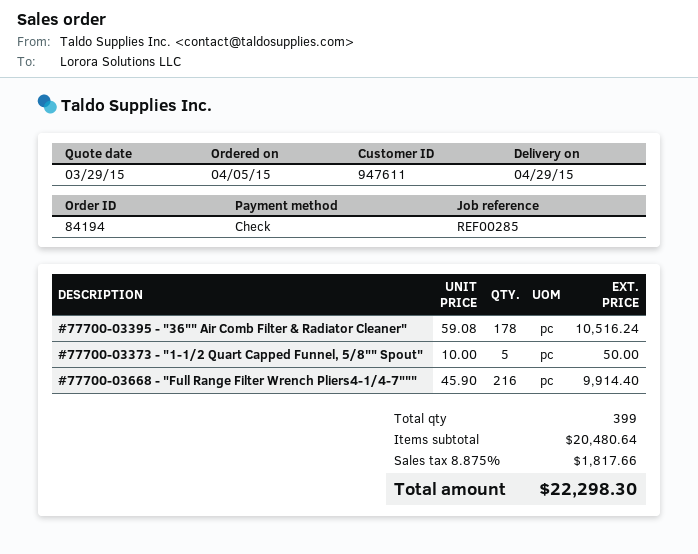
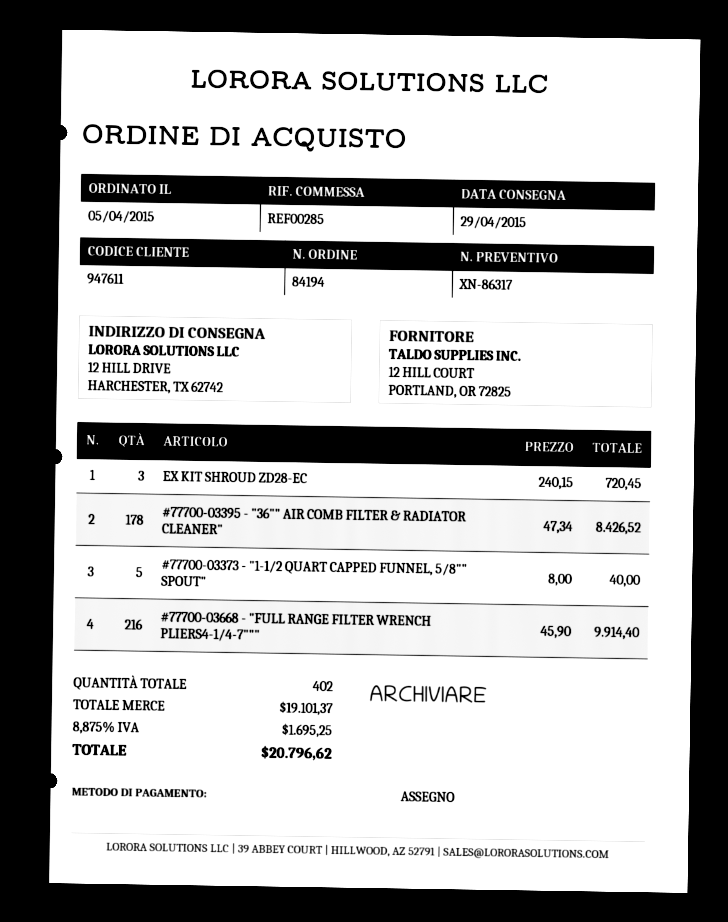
#77700-03395 - "36"" Air Comb Filter & Radiator Cleaner": 178 x 59.08 = 10516.24 -> 178 x 47.34 = 8426.52
#77700-03373 - "1-1/2 Quart Capped Funnel, 5/8"" Spout": 5 x 10.00 = 50.00 -> 5 x 8.00 = 40.00
EX KIT SHROUD ZD28-EC: none -> 3 x 240.15 = 720.45
total quantity: 399 -> 402
subtotal: 20480.64 -> 19101.37
tax: 8.875% = 1817.66 -> 8.875% = 1695.25
total: 22298.30 -> 20796.62

